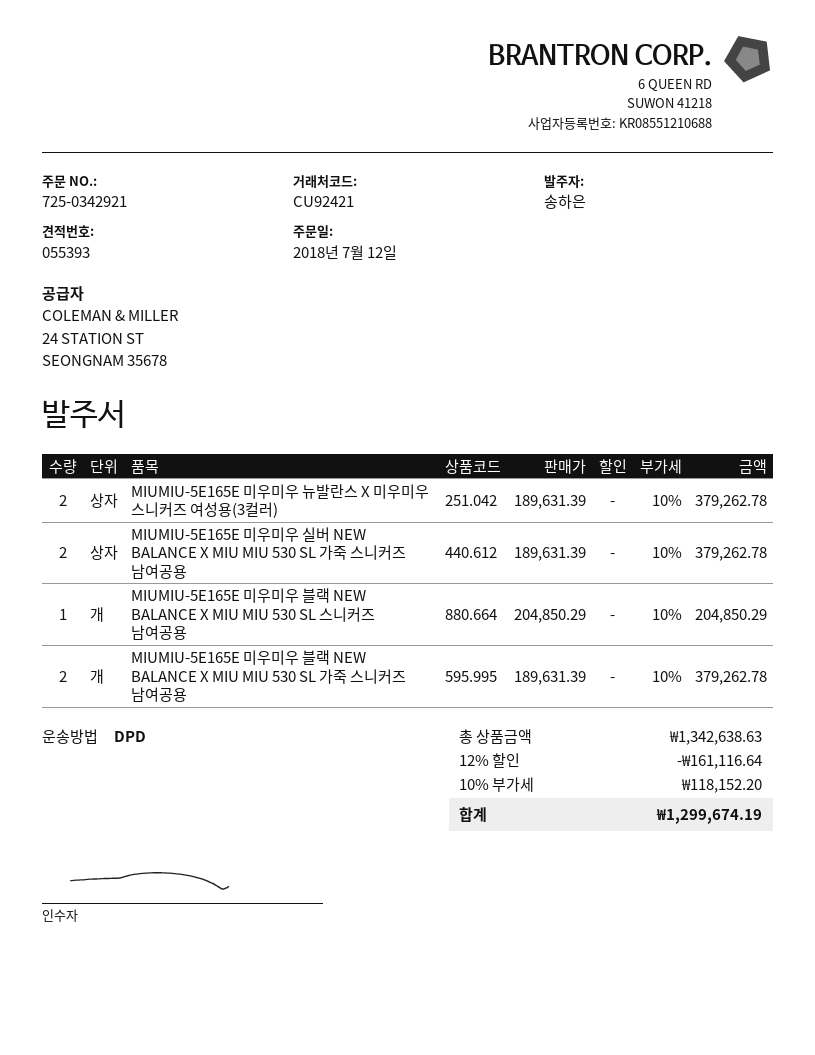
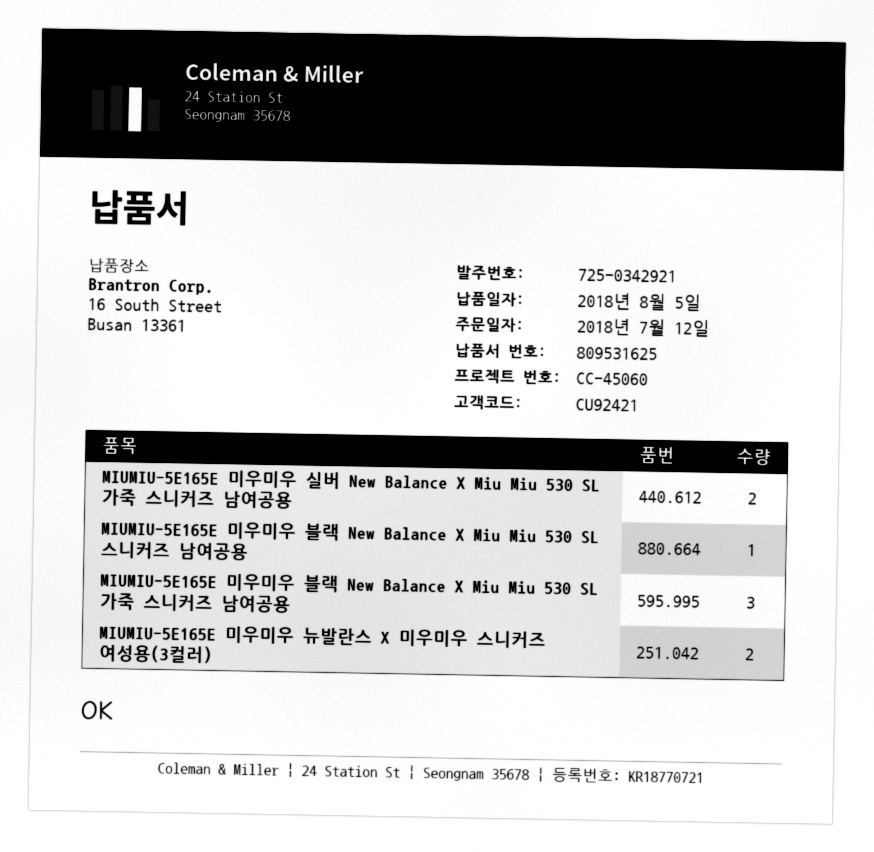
MIUMIU-5E165E 미우미우 블랙 NEW BALANCE X MIU MIU 530 SL 가죽 스니커즈 남여공용: 2 -> 3

